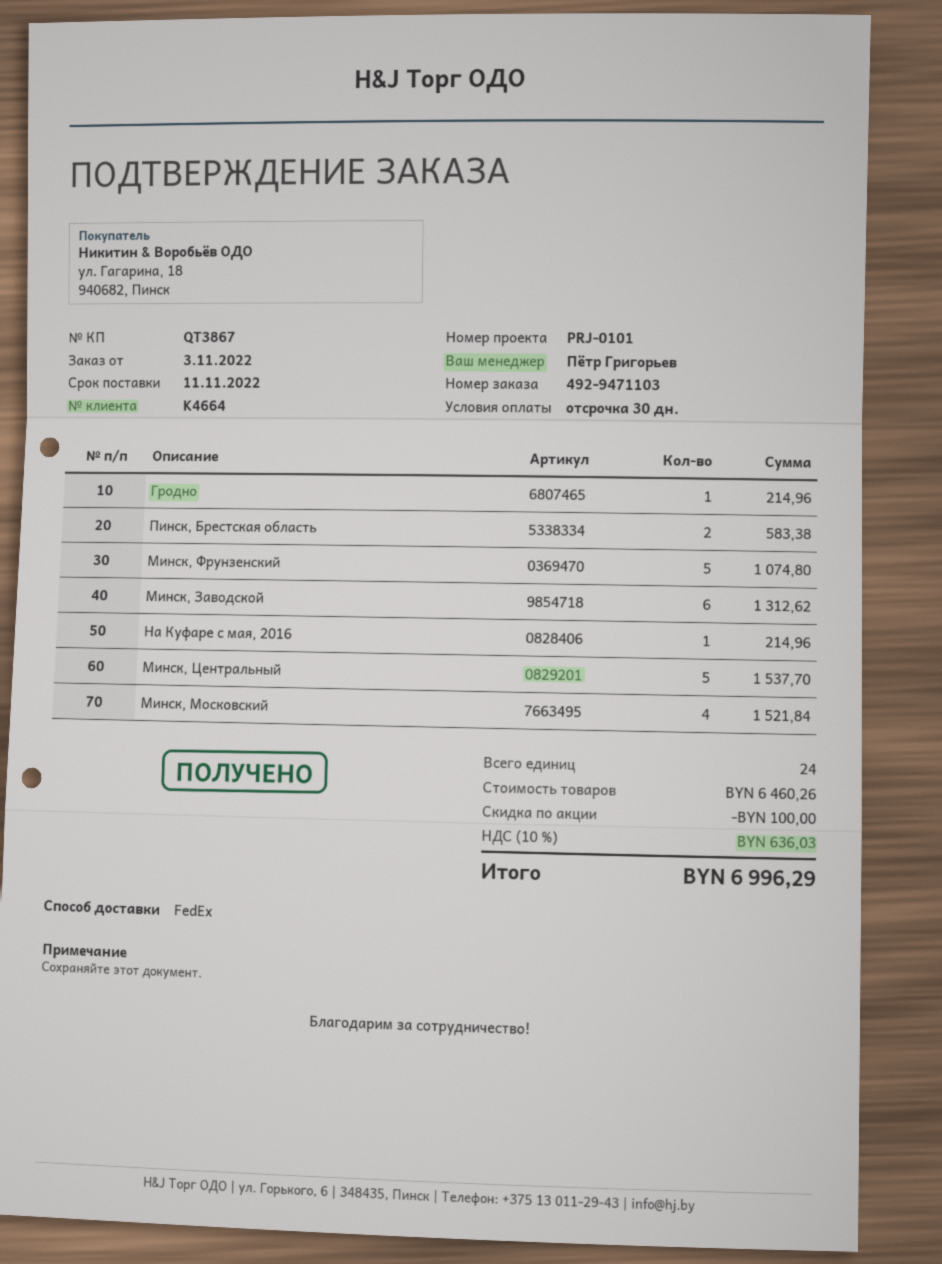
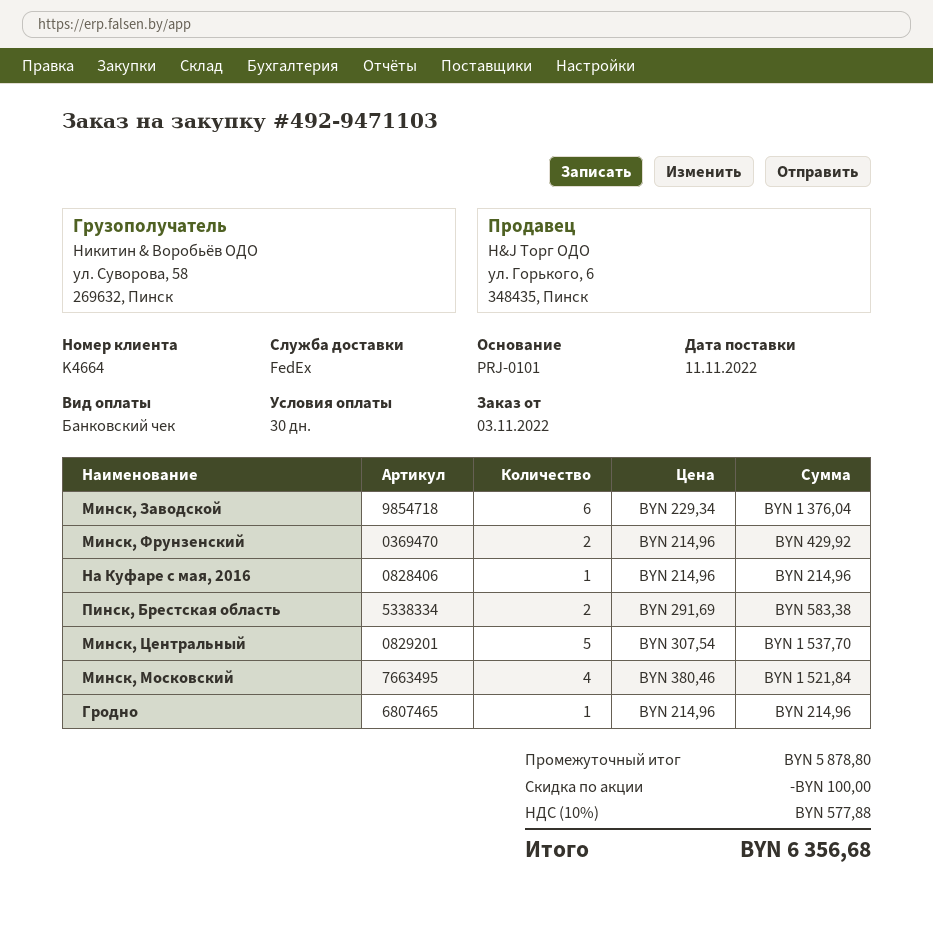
Минск, Фрунзенский: 5 for 1074.80 -> 2 for 429.92
Минск, Заводской: 6 for 1312.62 -> 6 for 1376.04
subtotal: 6460.26 -> 5878.80
tax: 10% = 636.03 -> 10% = 577.88
total: 6996.29 -> 6356.68

